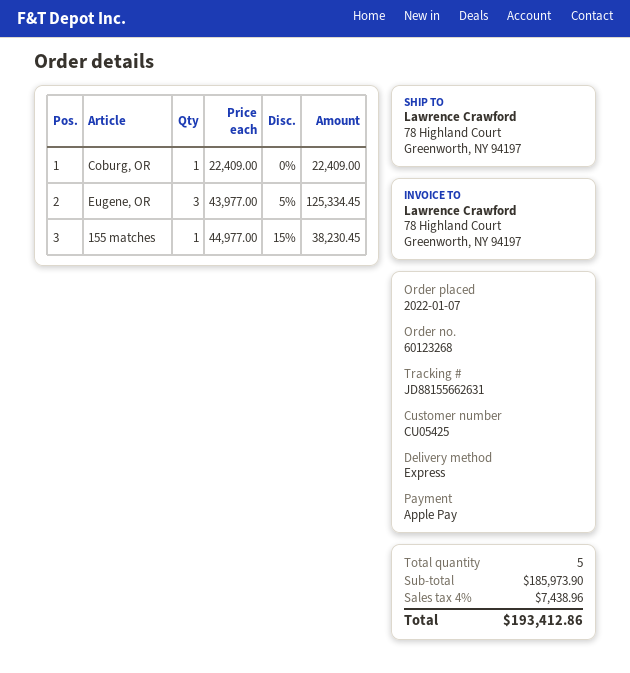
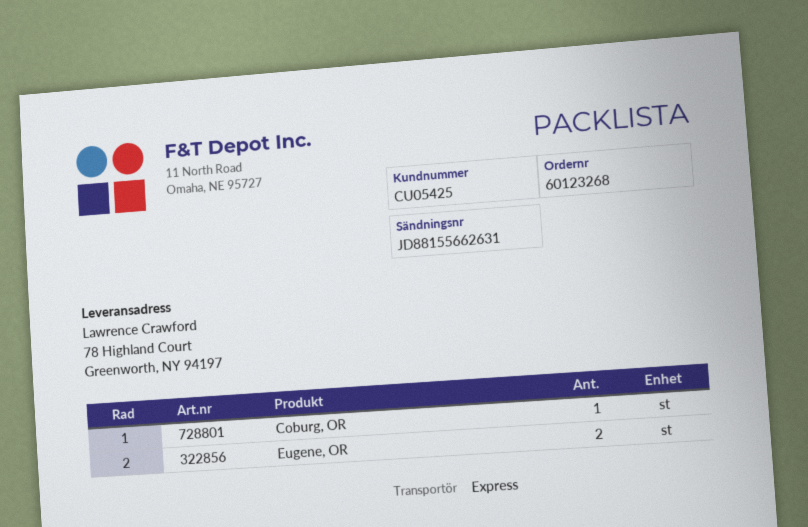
Eugene, OR: 3 -> 2
155 matches: 1 -> none

